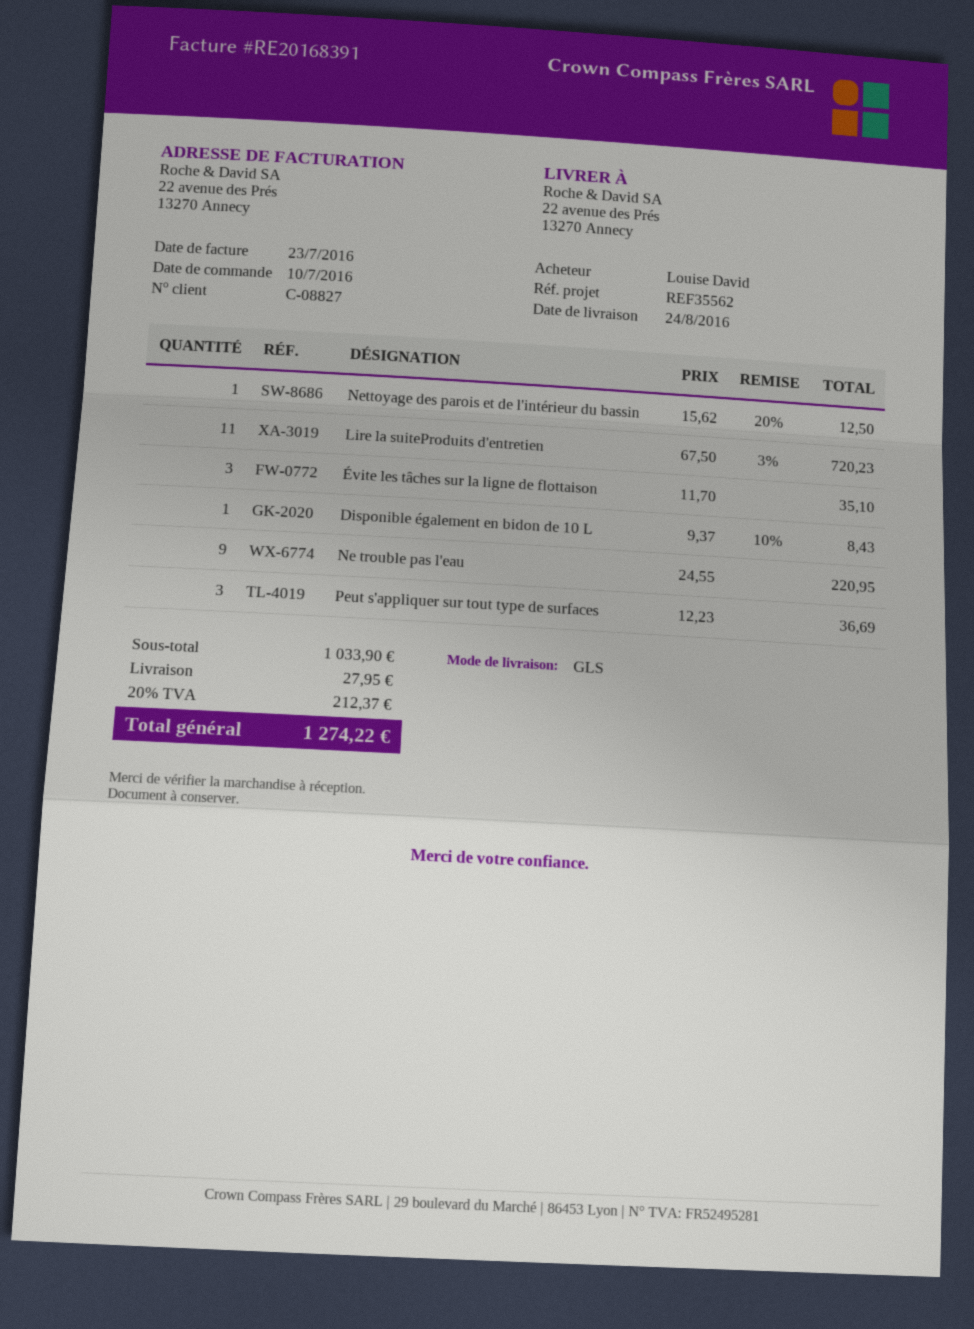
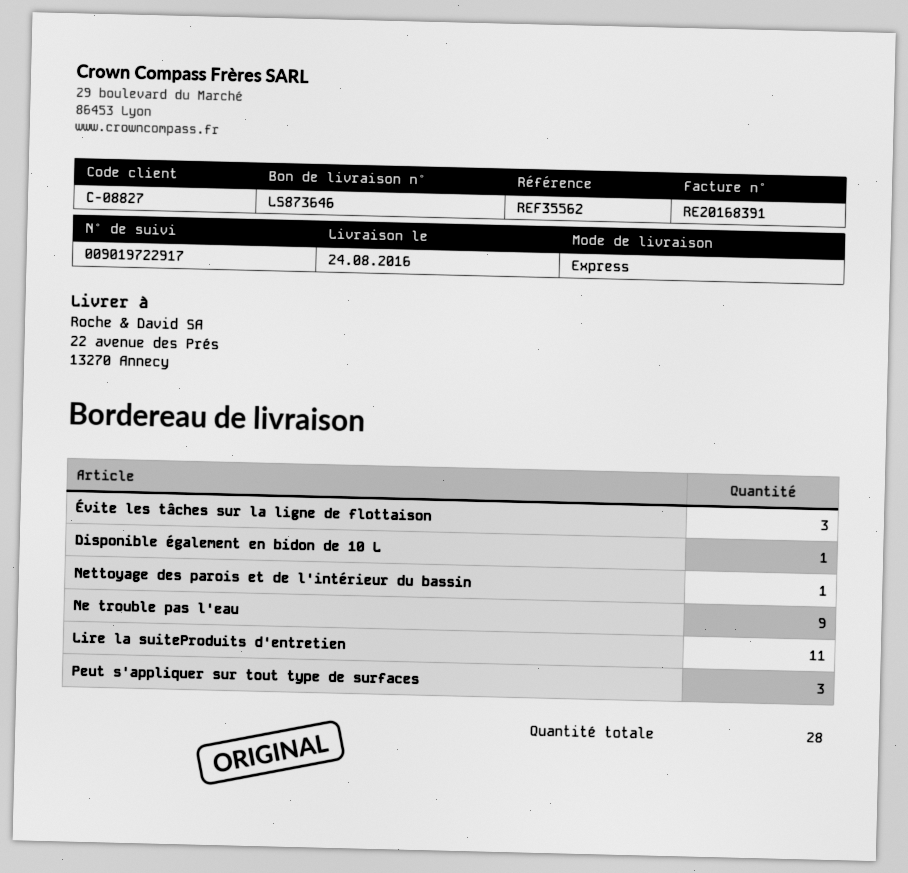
shipping method: GLS -> express

